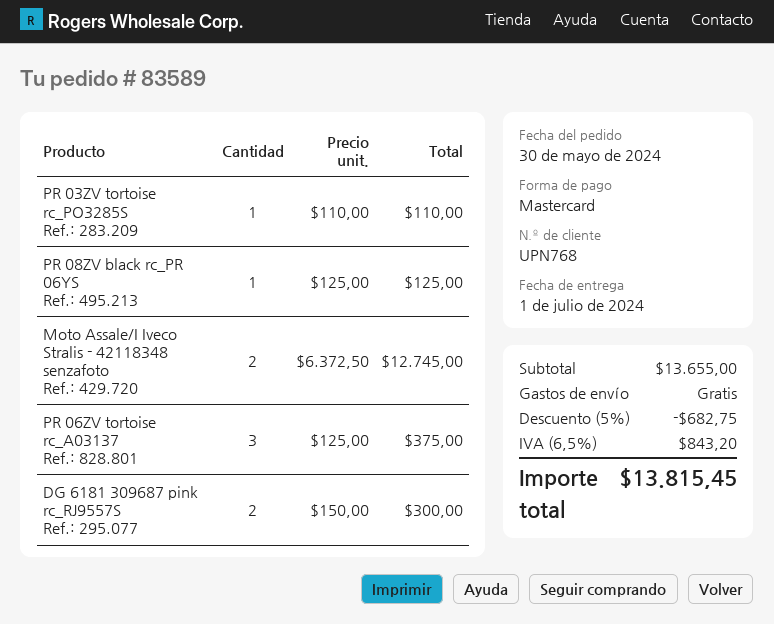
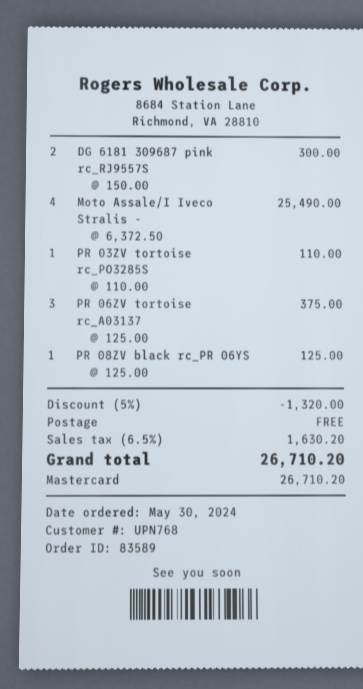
Moto Assale/I Iveco Stralis - 42118348 senzafoto: 2 x 6372.50 = 12745.00 -> 4 x 6372.50 = 25490.00
discount: 5% = 682.75 -> 5% = 1320.00
tax: 6.5% = 843.20 -> 6.5% = 1630.20
total: 13815.45 -> 26710.20

